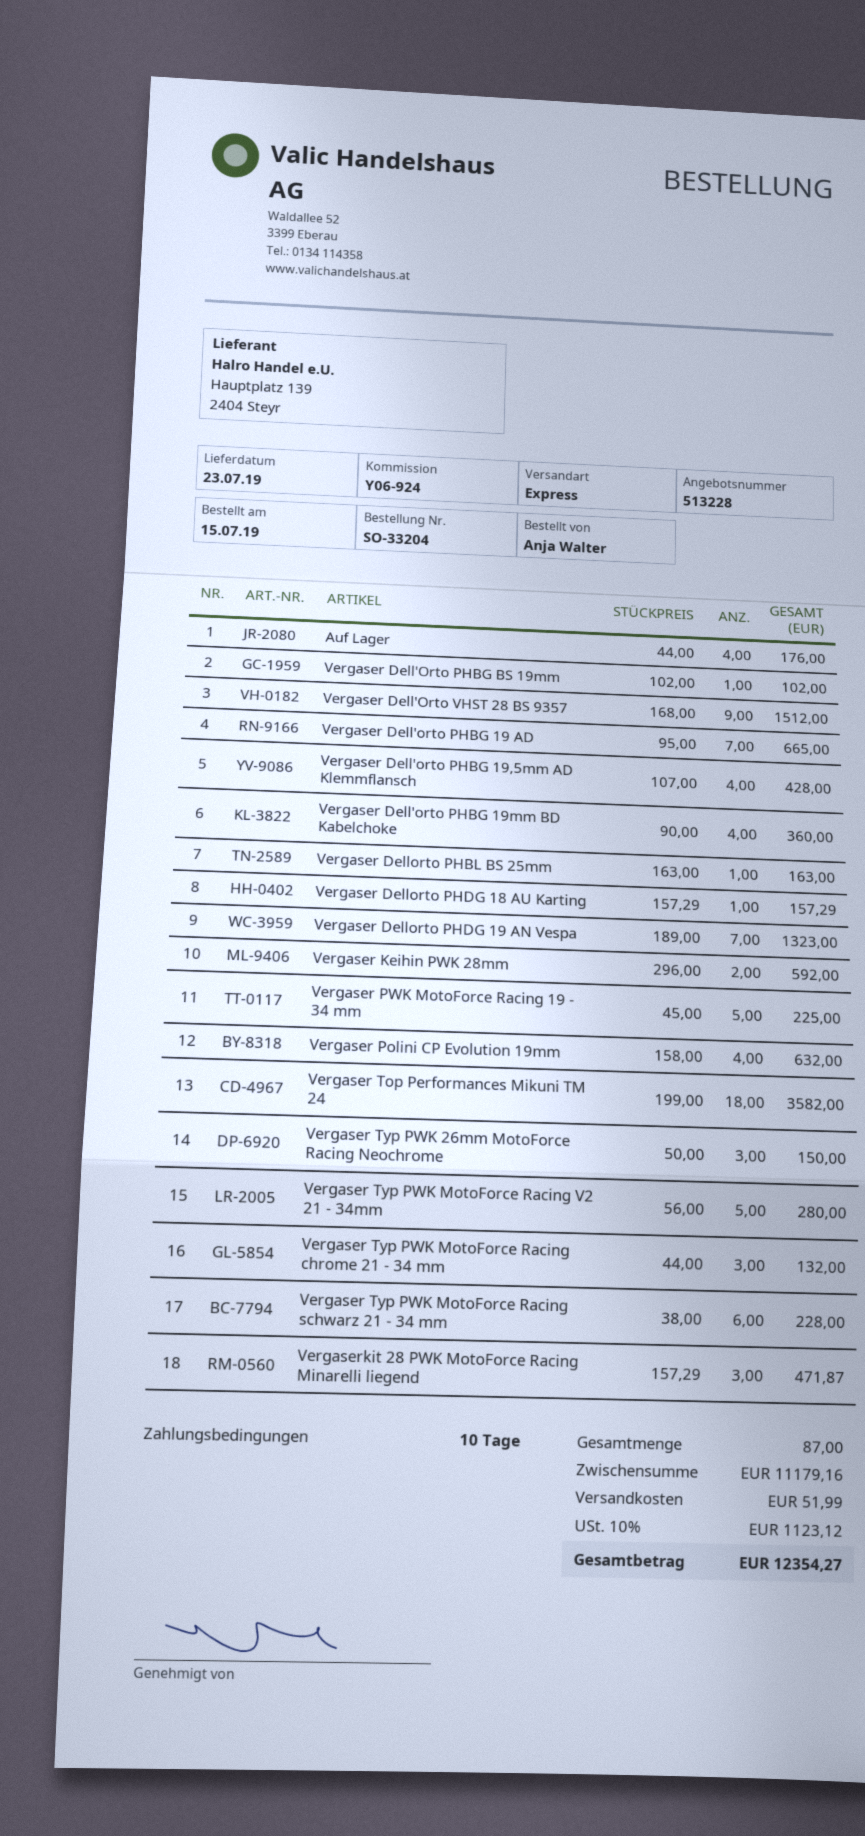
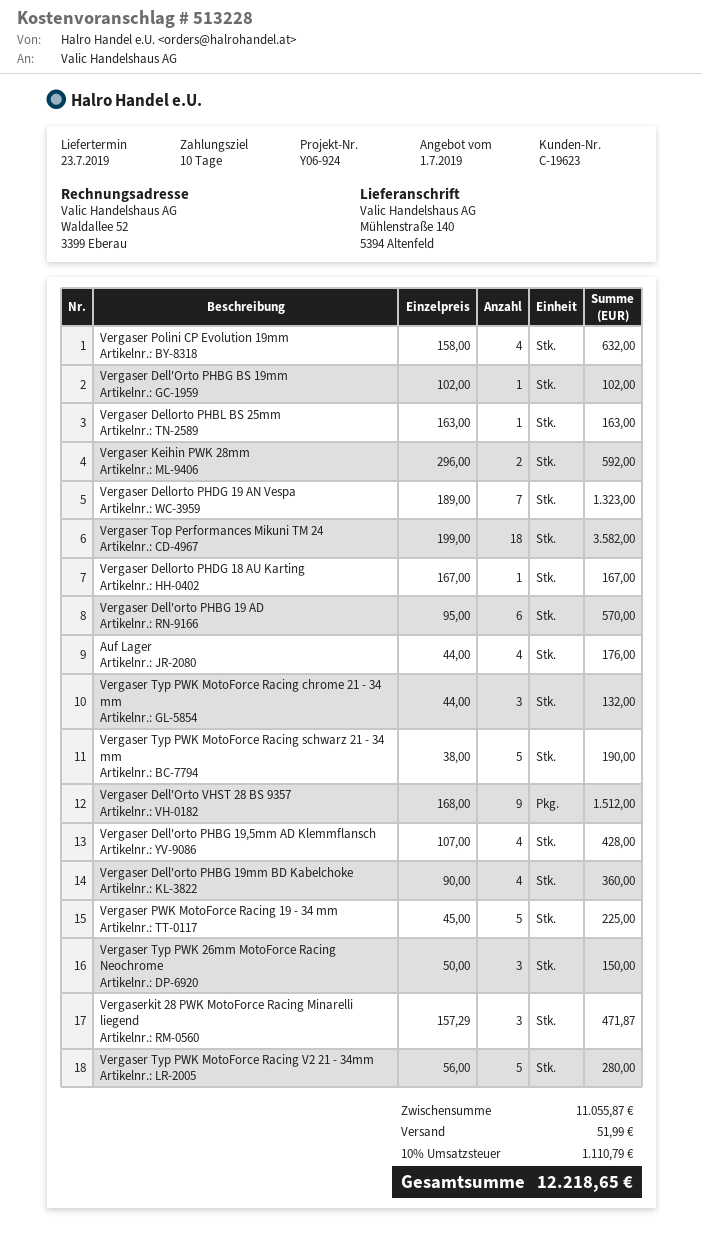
Vergaser Dell'orto PHBG 19 AD: 7 x 95.00 = 665.00 -> 6 x 95.00 = 570.00
Vergaser Dellorto PHDG 18 AU Karting: 1 x 157.29 = 157.29 -> 1 x 167.00 = 167.00
Vergaser Typ PWK MotoForce Racing schwarz 21 - 34 mm: 6 x 38.00 = 228.00 -> 5 x 38.00 = 190.00
subtotal: 11179.16 -> 11055.87
tax: 10% = 1123.12 -> 10% = 1110.79
total: 12354.27 -> 12218.65

